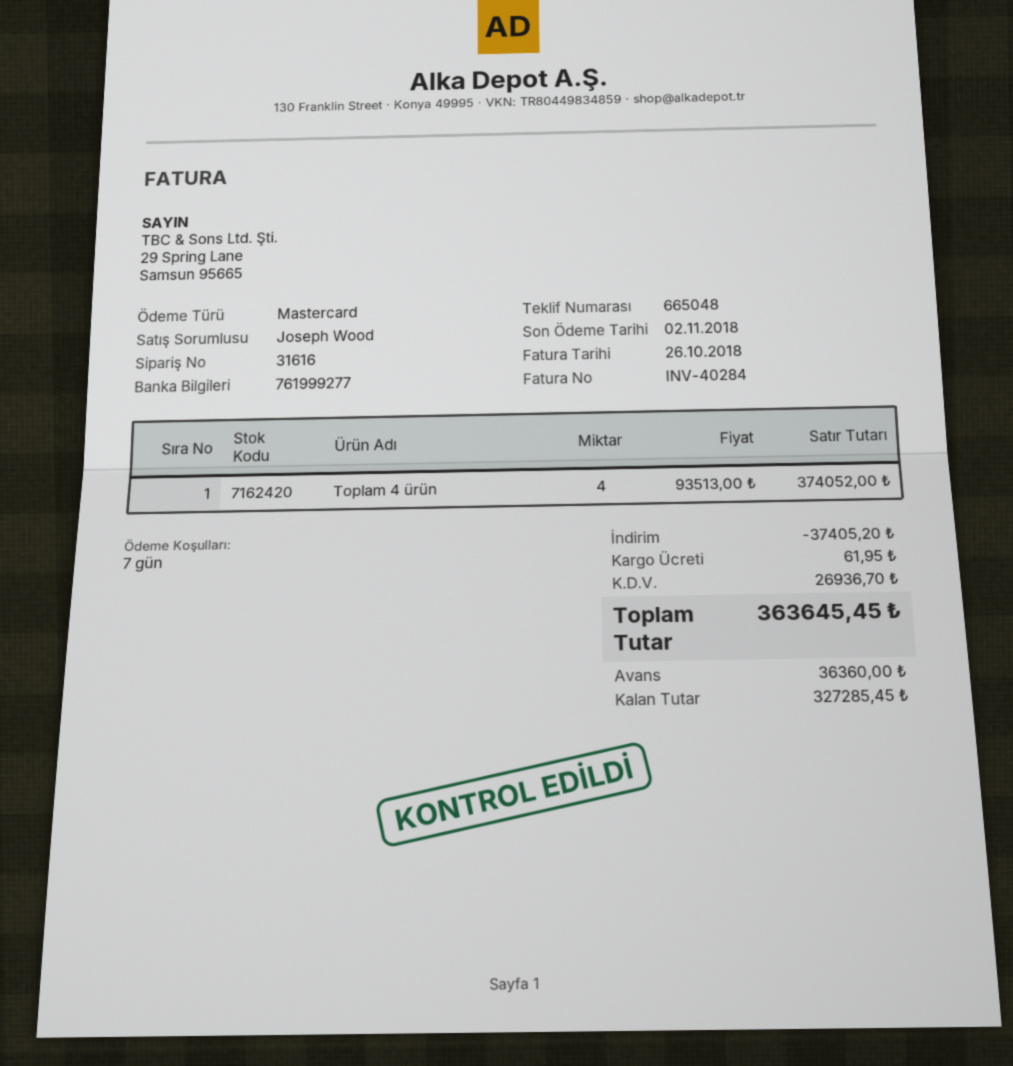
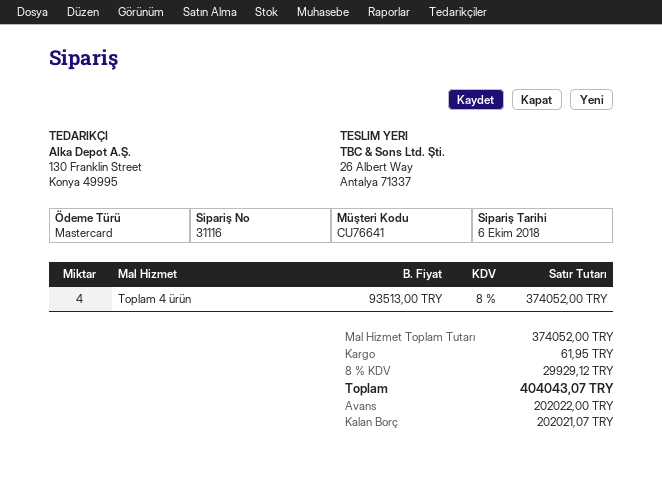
order number: 31616 -> 31116
discount: 37405.20 -> none
tax: 26936.70 -> 29929.12
total: 363645.45 -> 404043.07
deposit: 36360.00 -> 202022.00
balance: 327285.45 -> 202021.07

